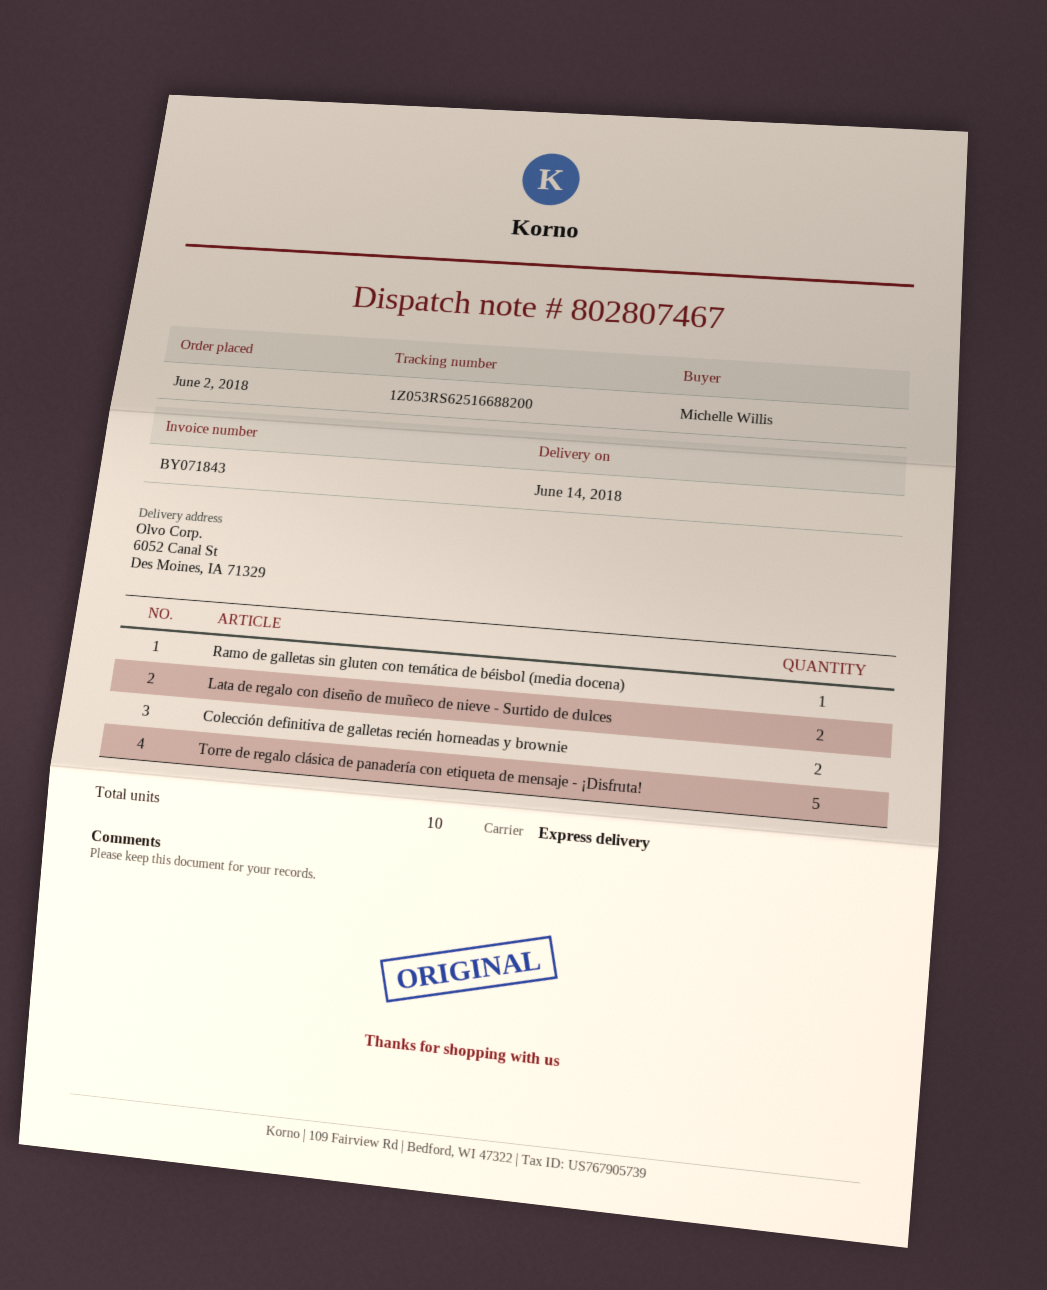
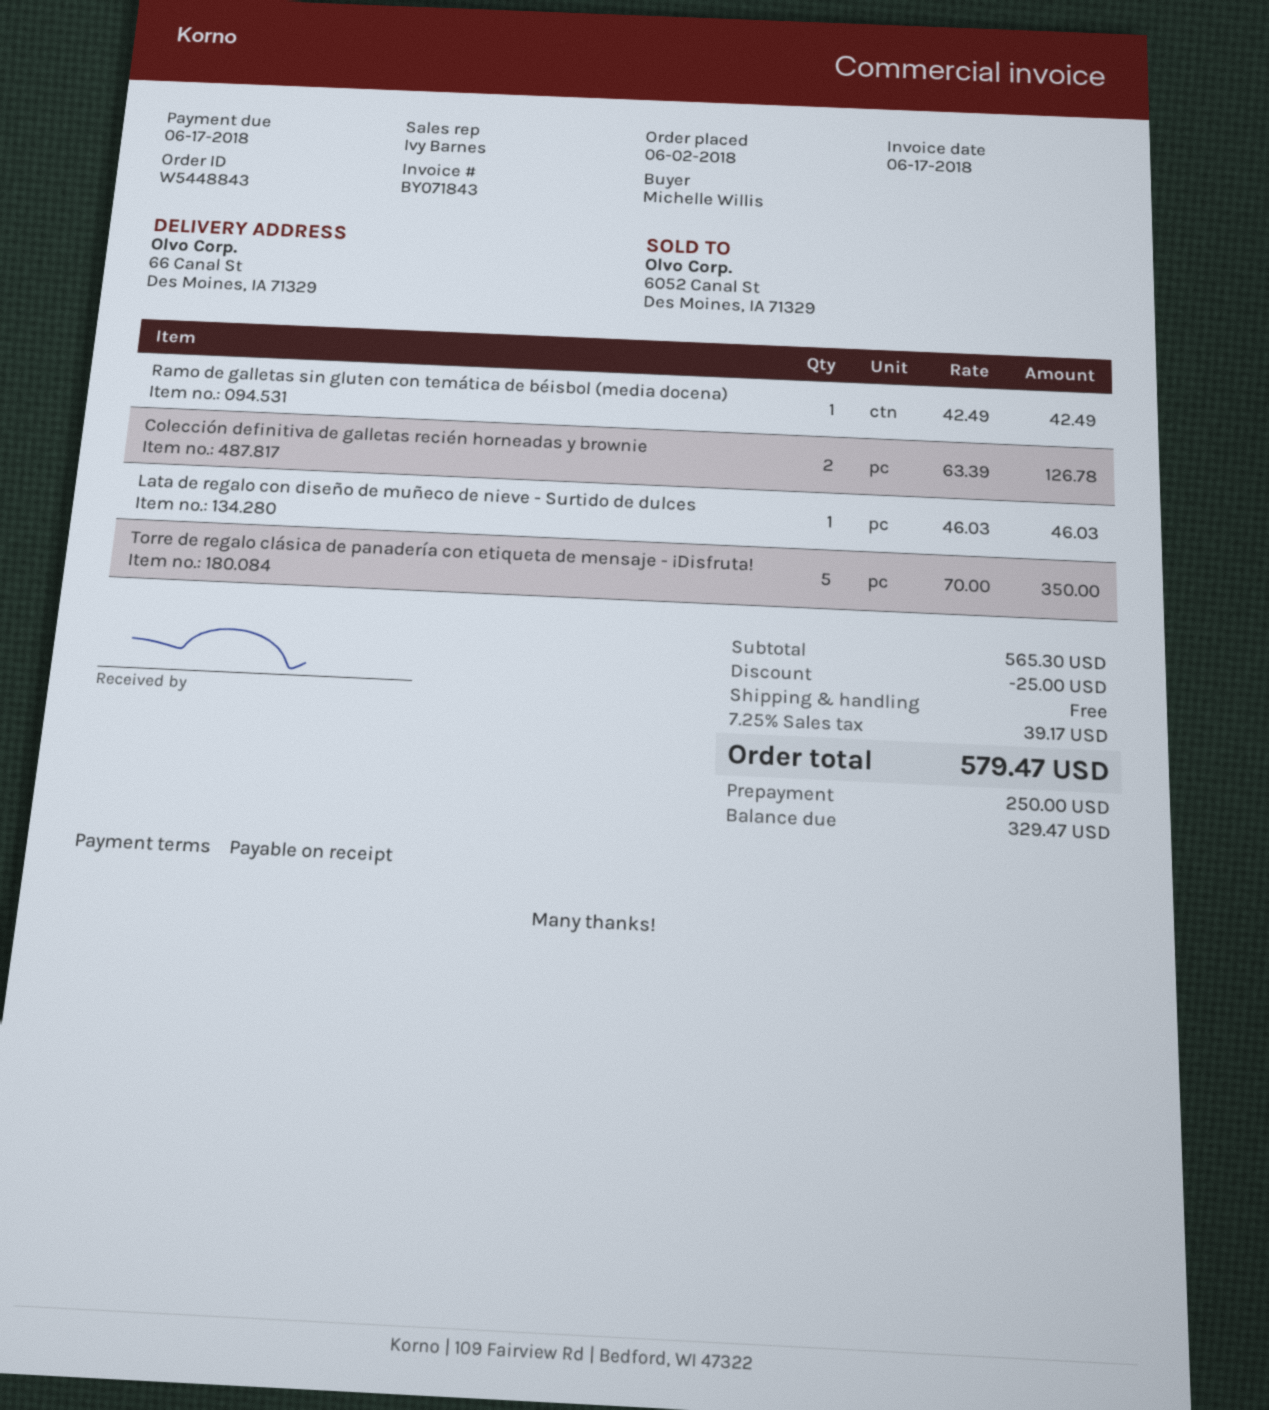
ship to: 6052 Canal St, Des Moines, IA 71329 -> 66 Canal St, Des Moines, IA 71329
Lata de regalo con diseño de muñeco de nieve - Surtido de dulces: 2 -> 1

